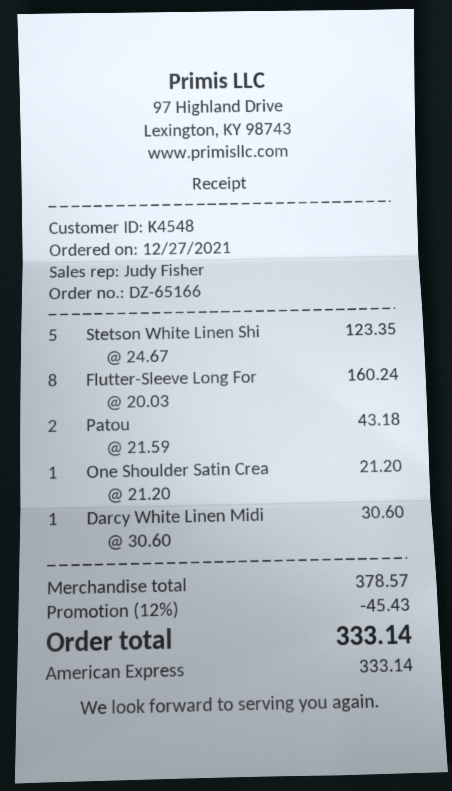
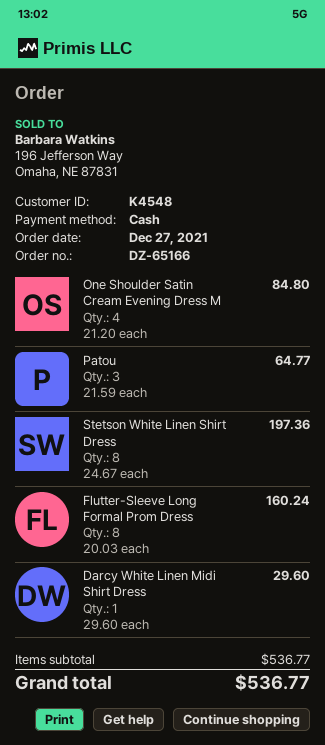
payment method: American Express -> cash
Stetson White Linen Shi: 5 x 24.67 = 123.35 -> 8 x 24.67 = 197.36
Patou: 2 x 21.59 = 43.18 -> 3 x 21.59 = 64.77
One Shoulder Satin Crea: 1 x 21.20 = 21.20 -> 4 x 21.20 = 84.80
Darcy White Linen Midi: 1 x 30.60 = 30.60 -> 1 x 29.60 = 29.60
subtotal: 378.57 -> 536.77
discount: 12% = 45.43 -> none
total: 333.14 -> 536.77

